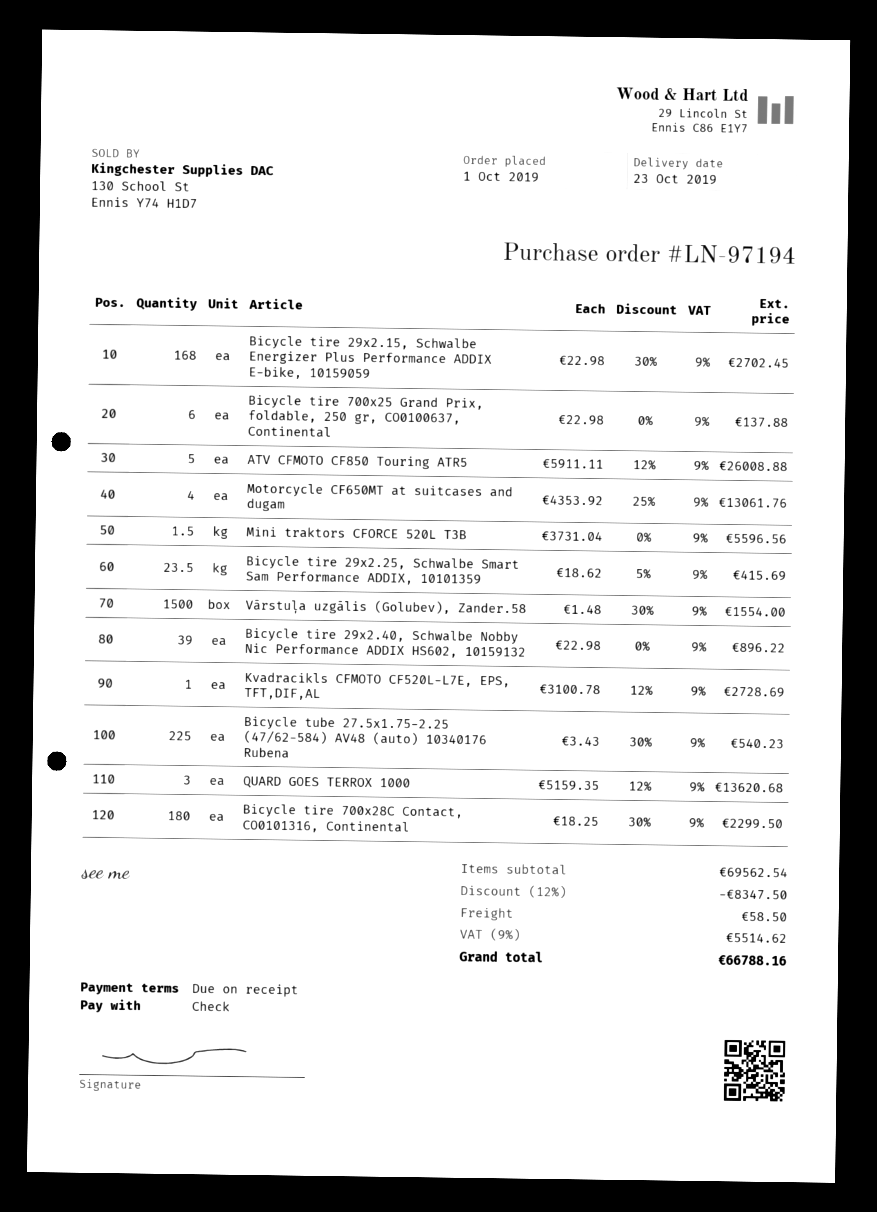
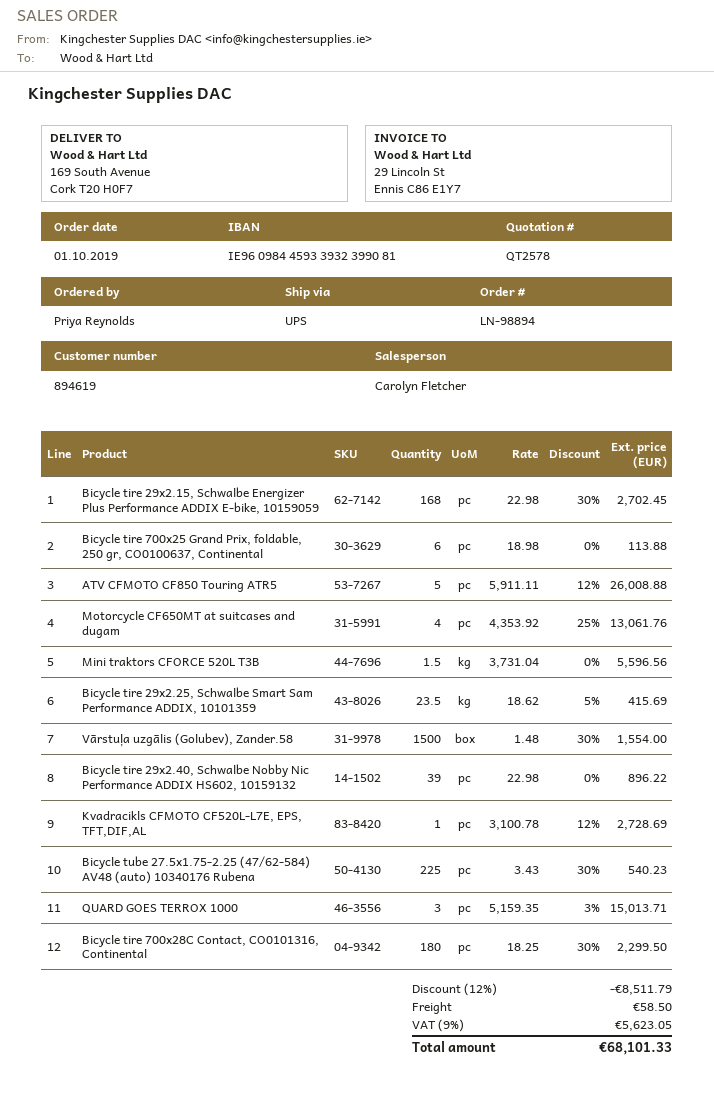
order number: LN-97194 -> LN-98894
Bicycle tire 700x25 Grand Prix, foldable, 250 gr, CO0100637, Continental: 6 x 22.98 = 137.88 -> 6 x 18.98 = 113.88
QUARD GOES TERROX 1000: 3 x 5159.35 - 12% = 13620.68 -> 3 x 5159.35 - 3% = 15013.71
discount: 12% = 8347.50 -> 12% = 8511.79
tax: 9% = 5514.62 -> 9% = 5623.05
total: 66788.16 -> 68101.33

